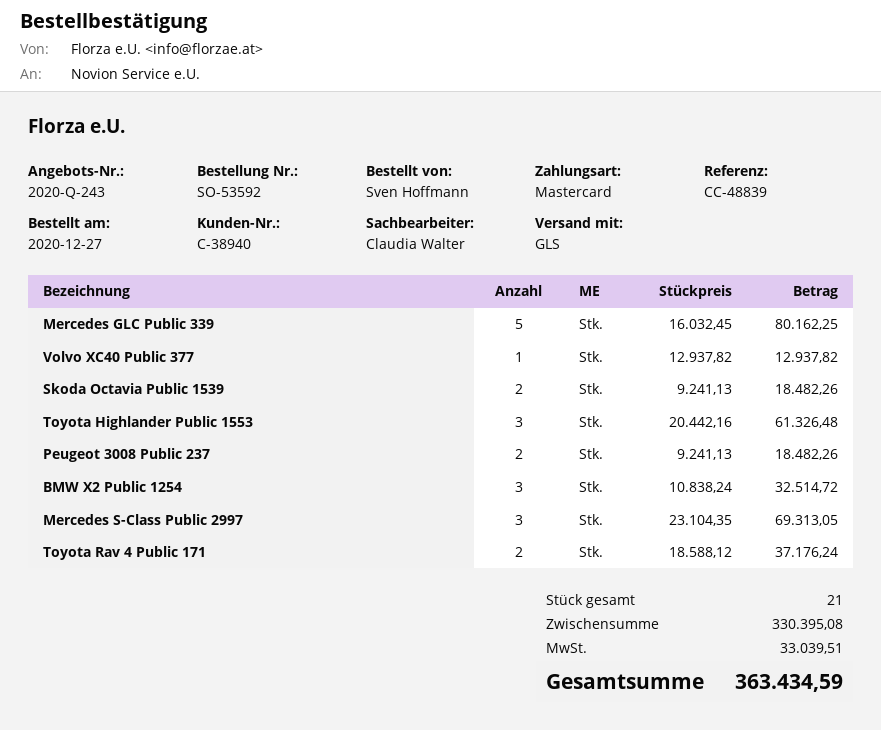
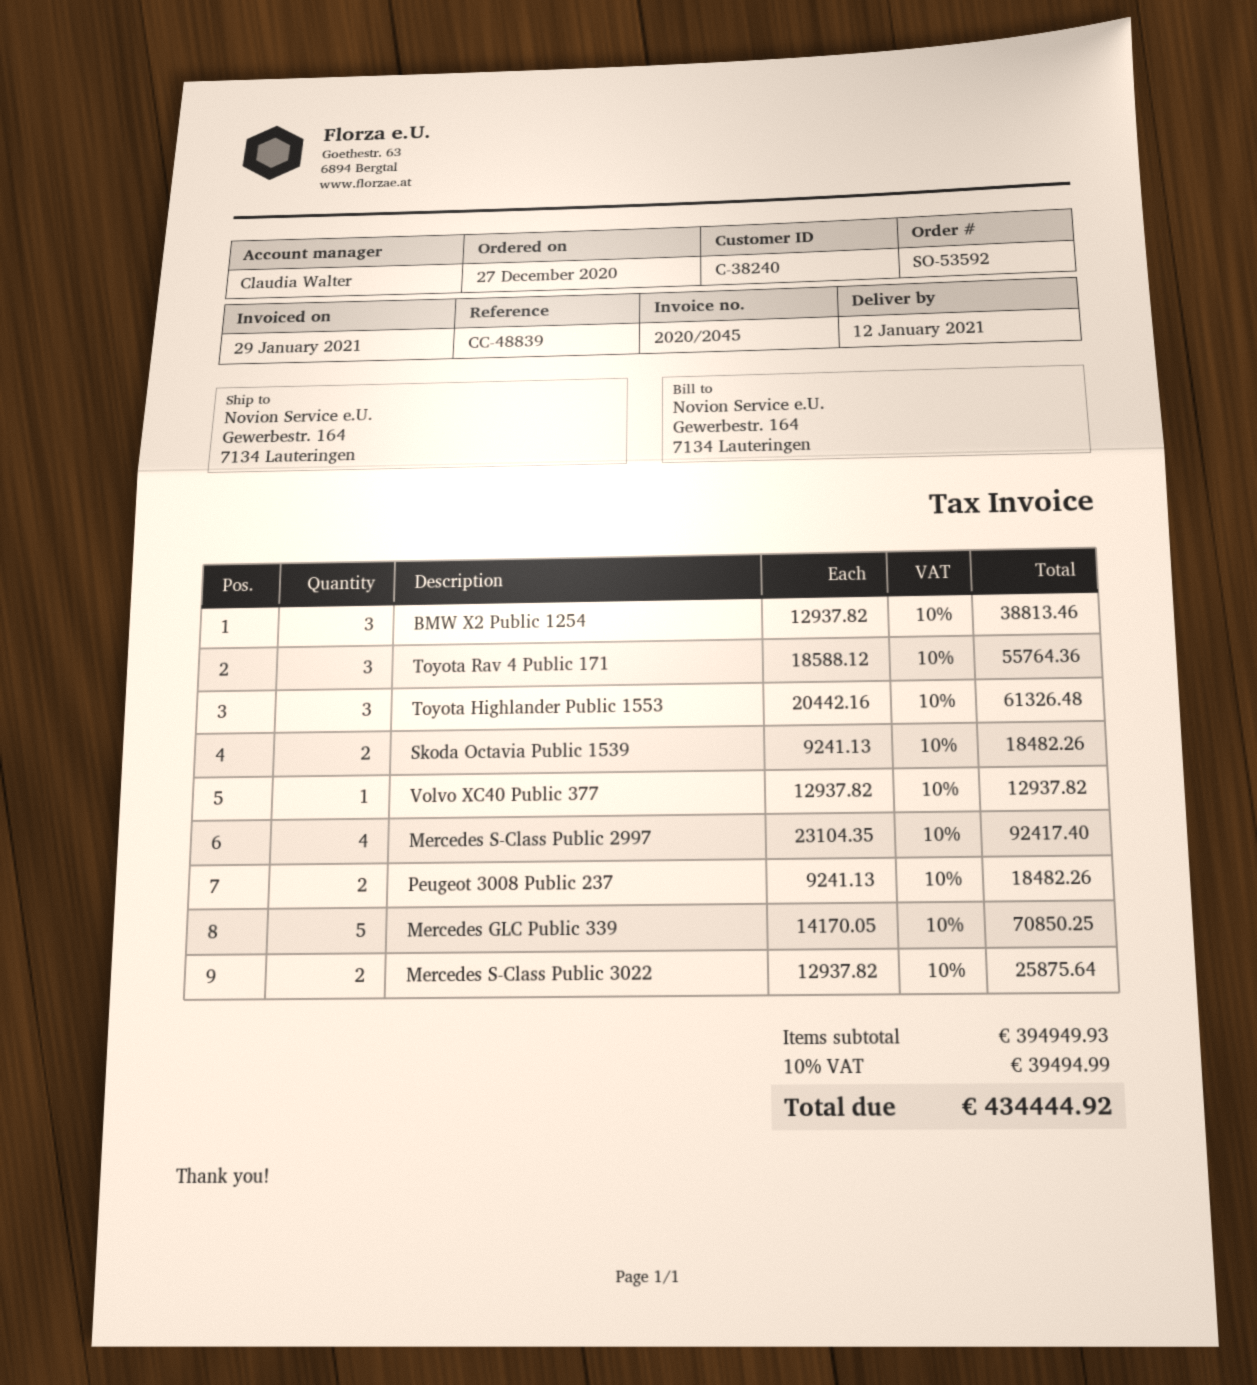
customer number: C-38940 -> C-38240
Mercedes GLC Public 339: 5 x 16032.45 = 80162.25 -> 5 x 14170.05 = 70850.25
BMW X2 Public 1254: 3 x 10838.24 = 32514.72 -> 3 x 12937.82 = 38813.46
Mercedes S-Class Public 2997: 3 x 23104.35 = 69313.05 -> 4 x 23104.35 = 92417.40
Toyota Rav 4 Public 171: 2 x 18588.12 = 37176.24 -> 3 x 18588.12 = 55764.36
Mercedes S-Class Public 3022: none -> 2 x 12937.82 = 25875.64
subtotal: 330395.08 -> 394949.93
tax: 33039.51 -> 39494.99
total: 363434.59 -> 434444.92

